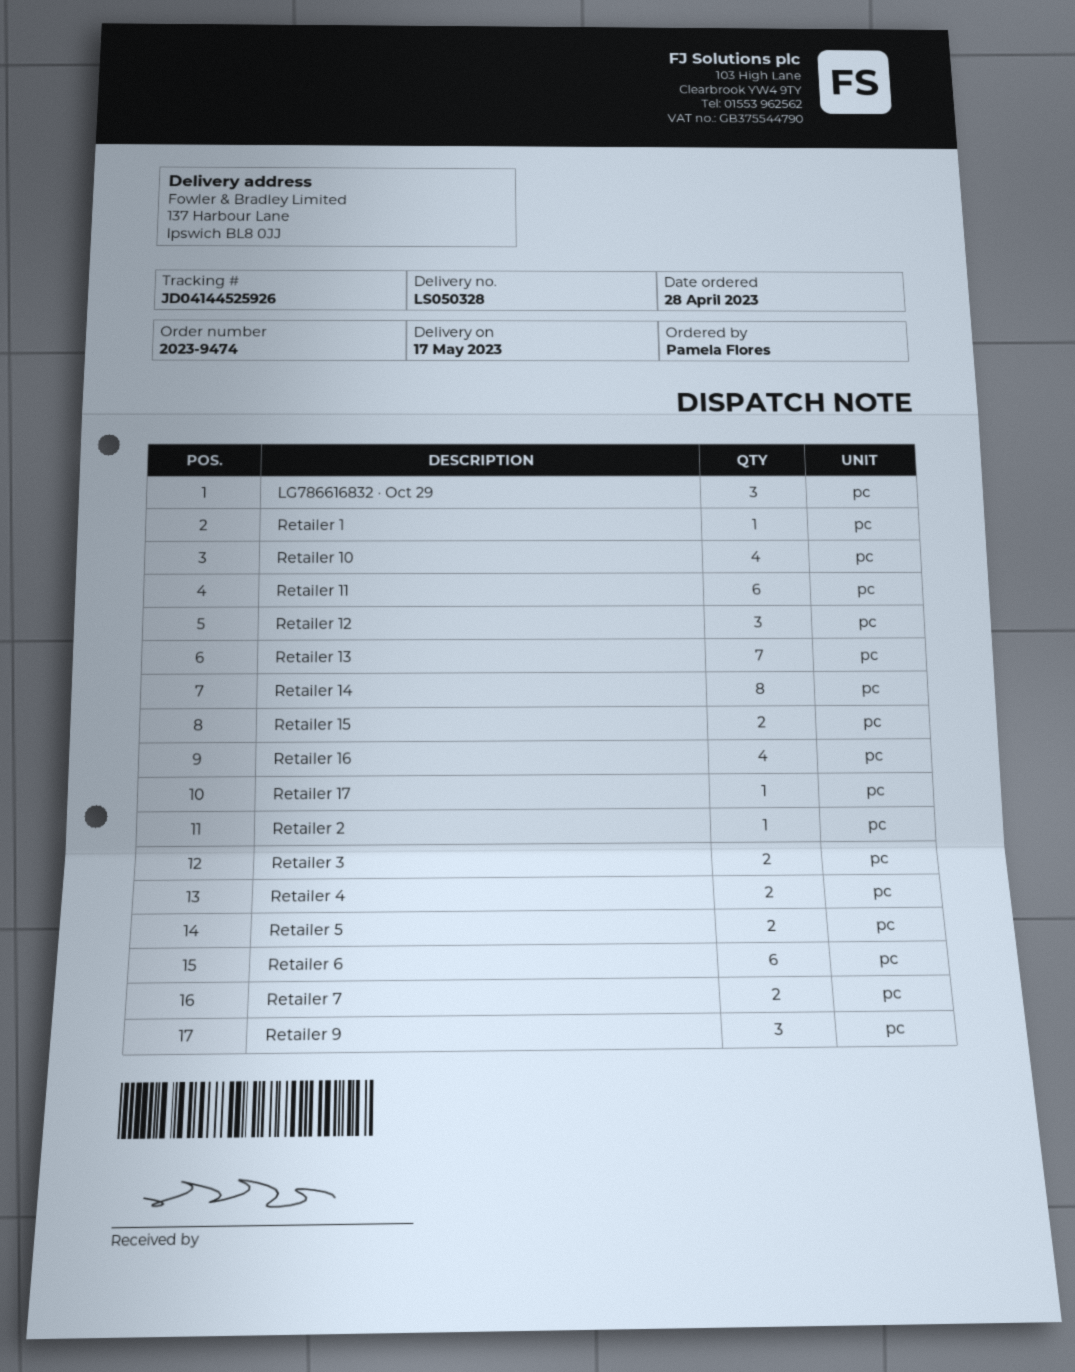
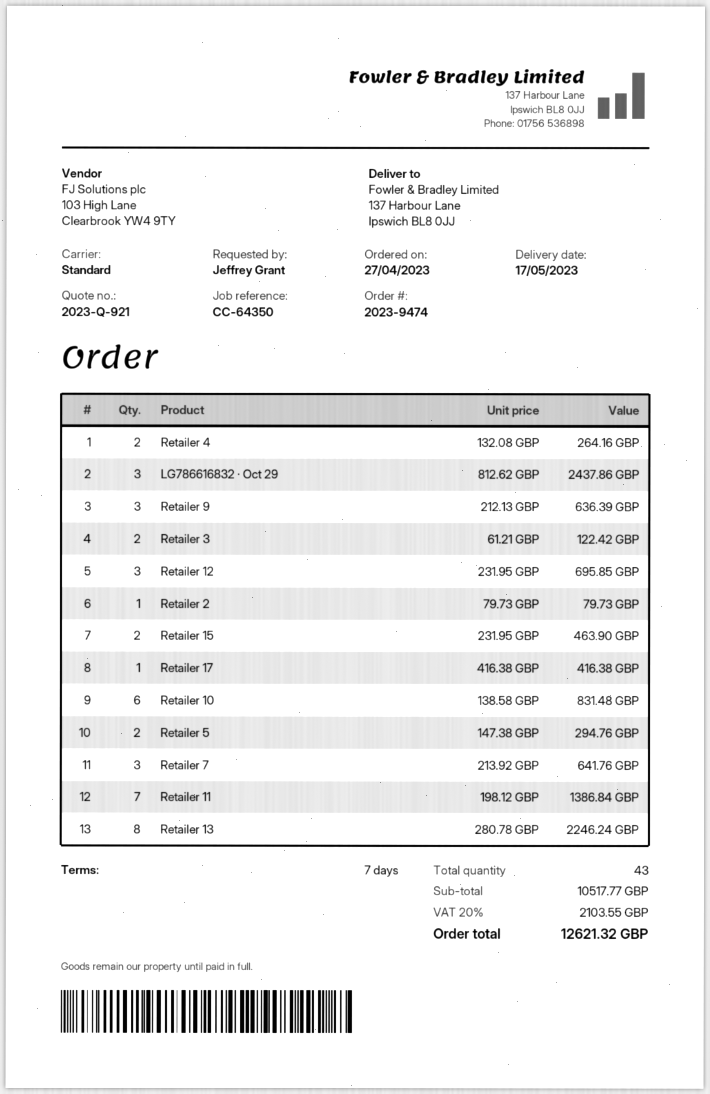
order date: 2023-04-28 -> 2023-04-27
ordered by: Pamela Flores -> Jeffrey Grant
Retailer 1: 1 -> none
Retailer 10: 4 -> 6
Retailer 11: 6 -> 7
Retailer 13: 7 -> 8
Retailer 14: 8 -> none
Retailer 16: 4 -> none
Retailer 6: 6 -> none
Retailer 7: 2 -> 3

